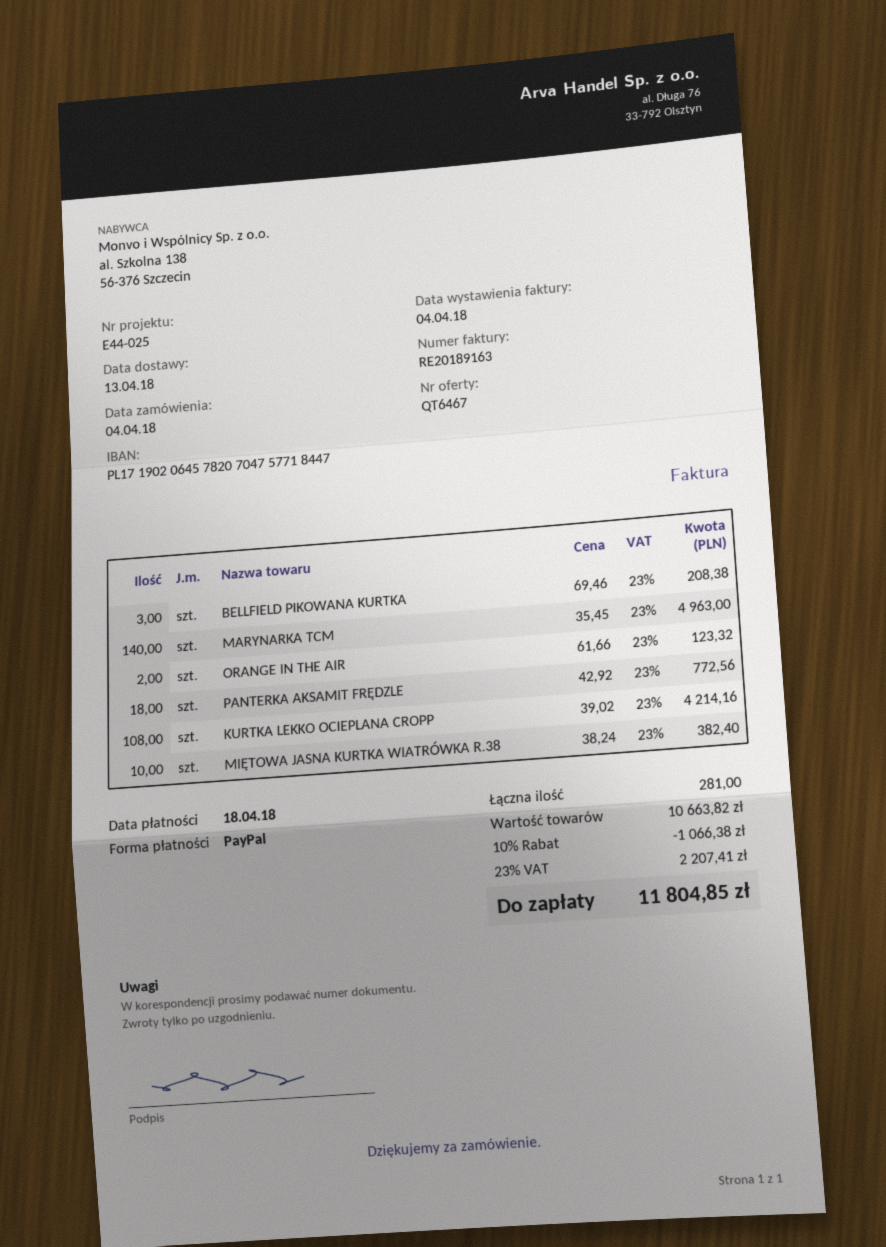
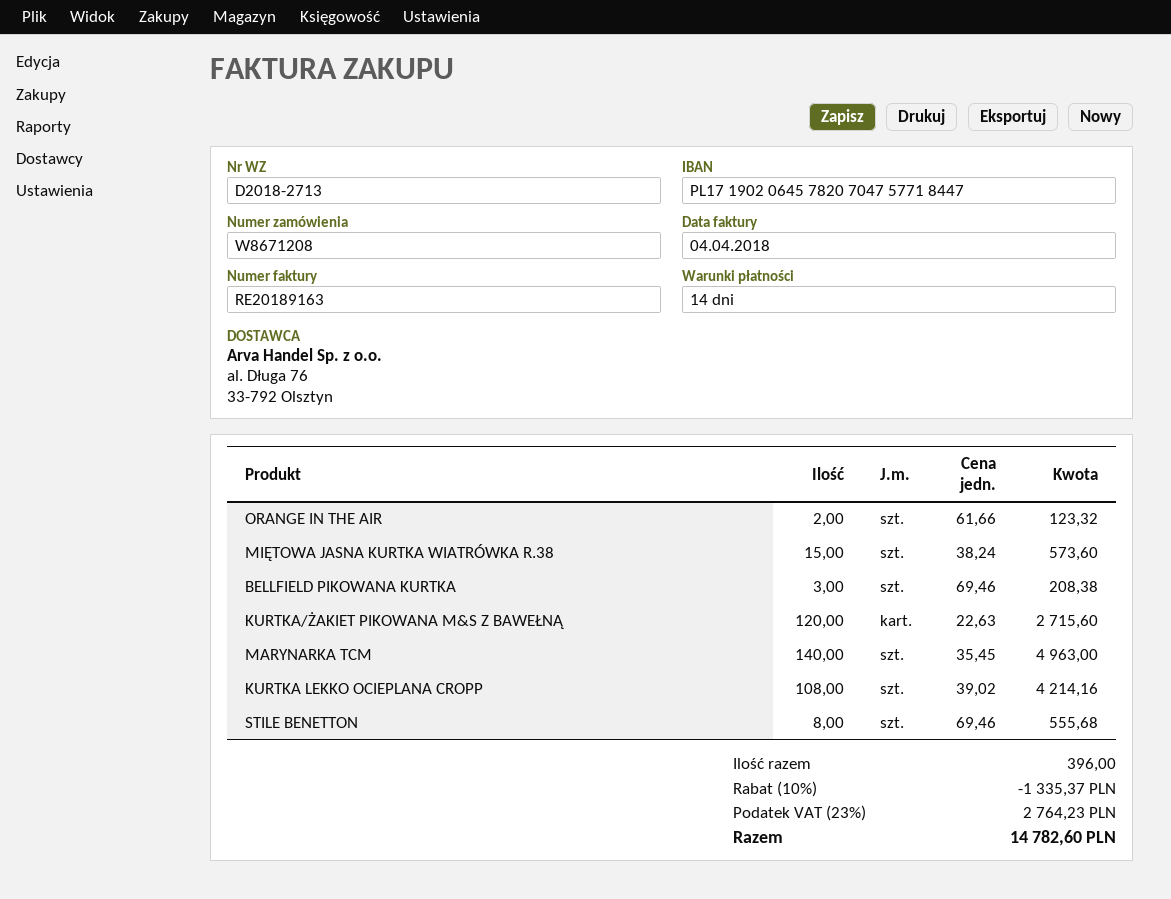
PANTERKA AKSAMIT FRĘDZLE: 18 x 42.92 = 772.56 -> none
MIĘTOWA JASNA KURTKA WIATRÓWKA R.38: 10 x 38.24 = 382.40 -> 15 x 38.24 = 573.60
KURTKA/ŻAKIET PIKOWANA M&S Z BAWEŁNĄ: none -> 120 x 22.63 = 2715.60
STILE BENETTON: none -> 8 x 69.46 = 555.68
total quantity: 281 -> 396
discount: 10% = 1066.38 -> 10% = 1335.37
tax: 23% = 2207.41 -> 23% = 2764.23
total: 11804.85 -> 14782.60

